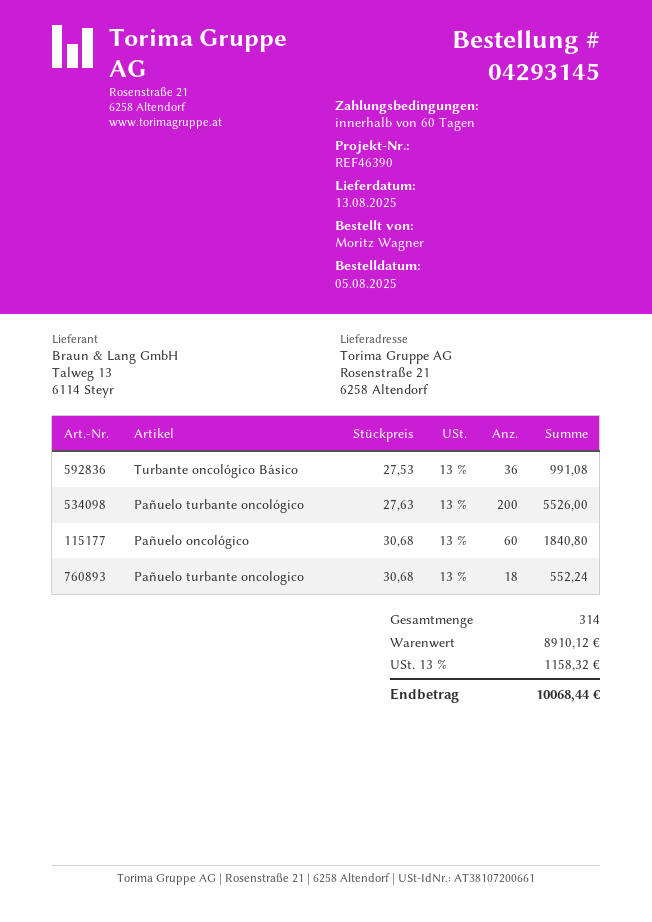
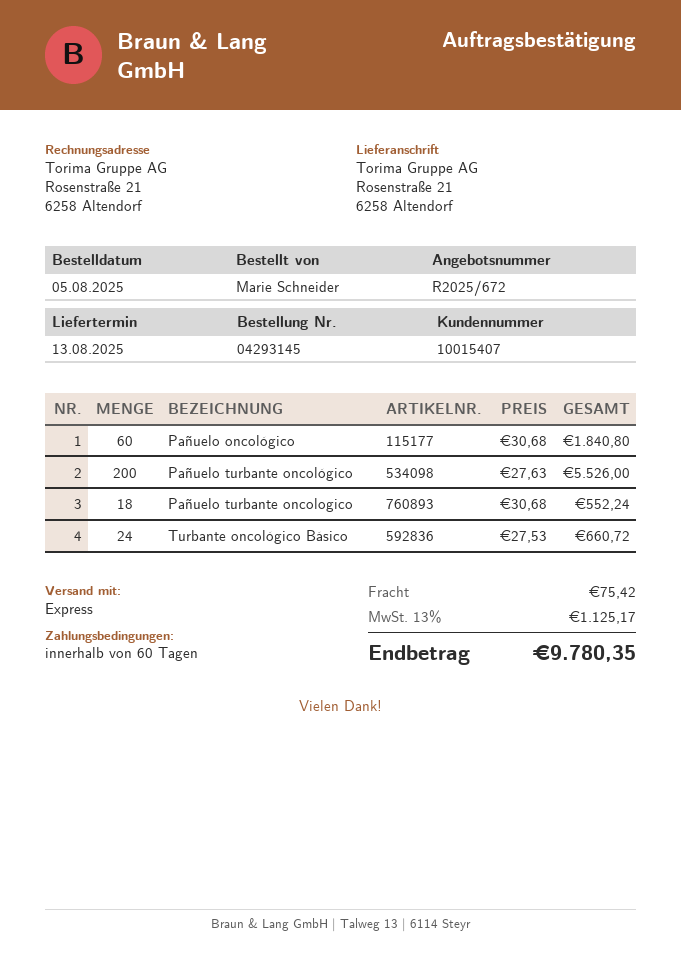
ordered by: Moritz Wagner -> Marie Schneider
Turbante oncológico Básico: 36 x 27.53 = 991.08 -> 24 x 27.53 = 660.72
shipping: none -> 75.42
tax: 13% = 1158.32 -> 13% = 1125.17
total: 10068.44 -> 9780.35

